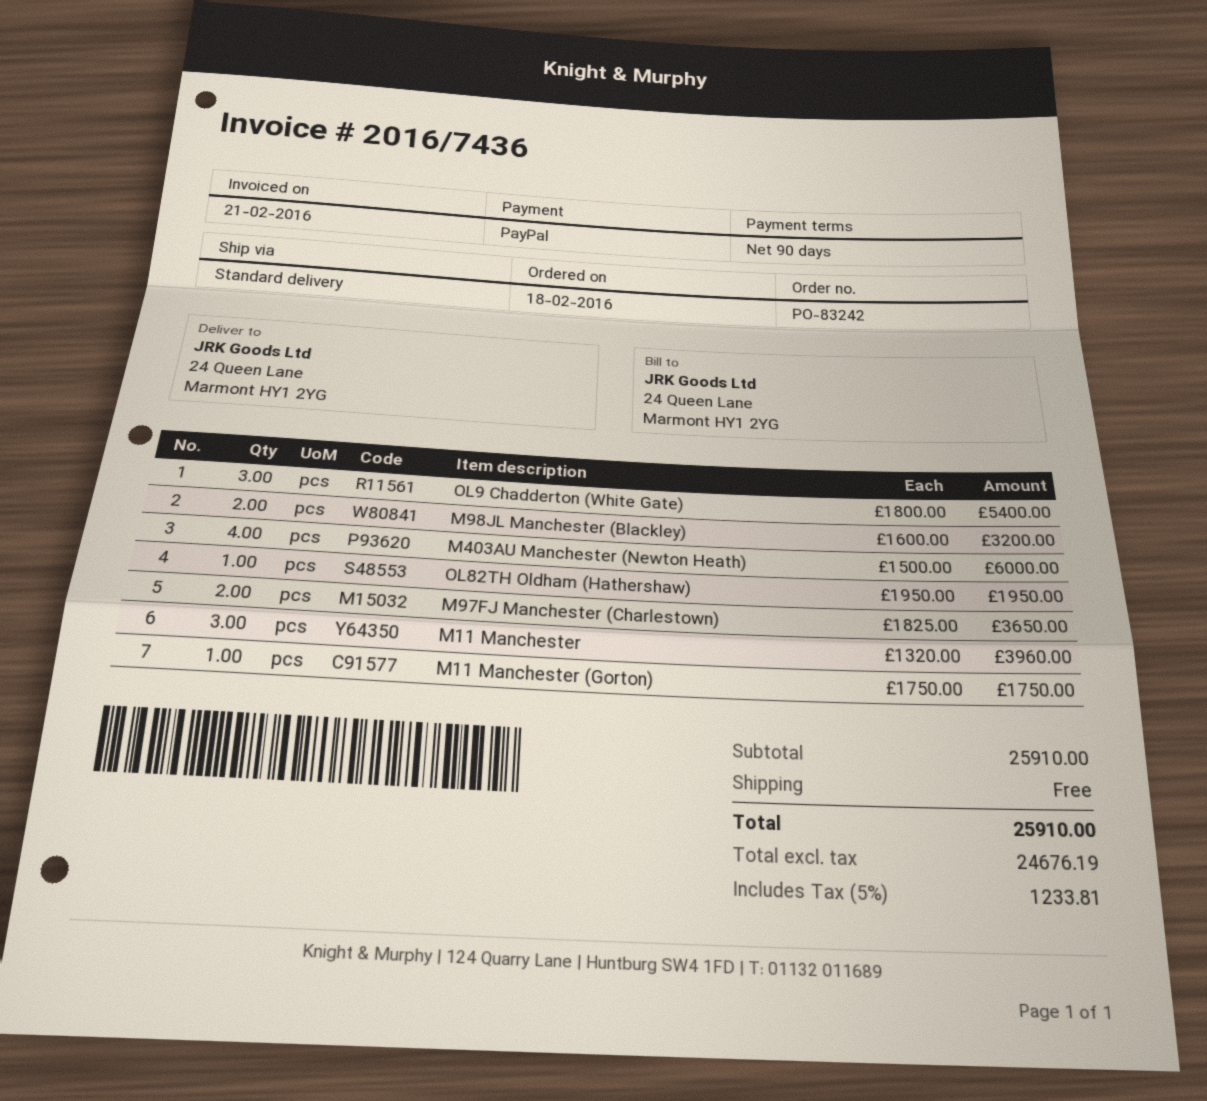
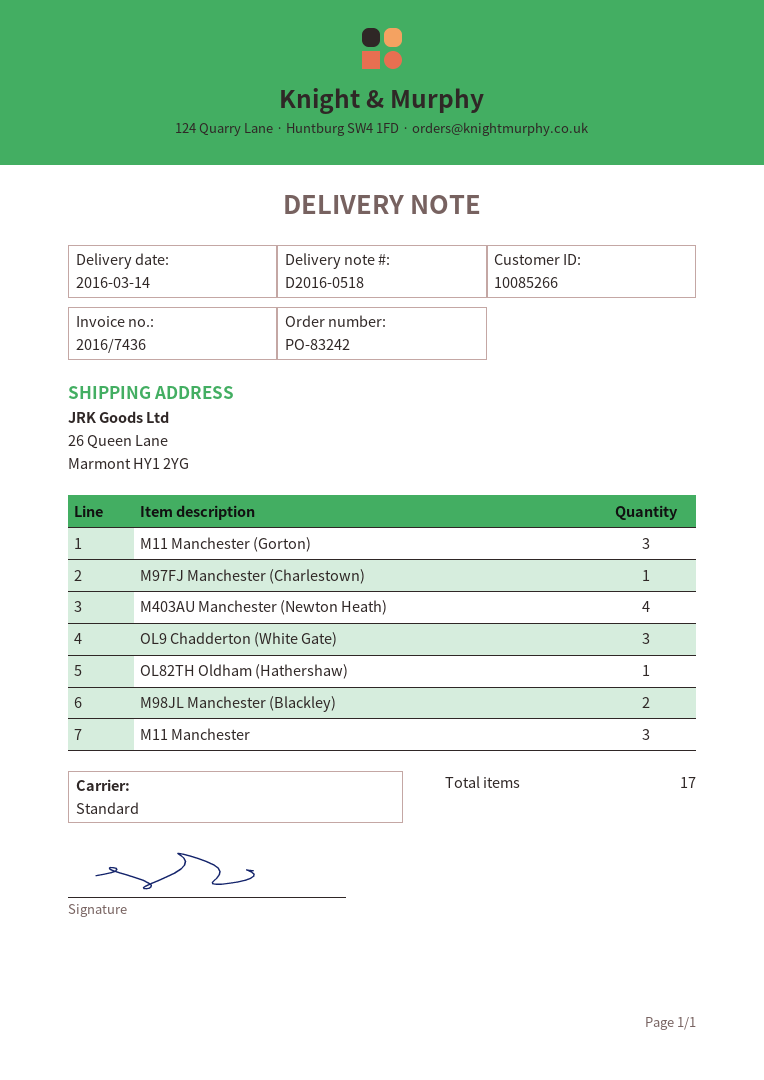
ship to: 24 Queen Lane, Marmont HY1 2YG -> 26 Queen Lane, Marmont HY1 2YG
M97FJ Manchester (Charlestown): 2 -> 1
M11 Manchester (Gorton): 1 -> 3

